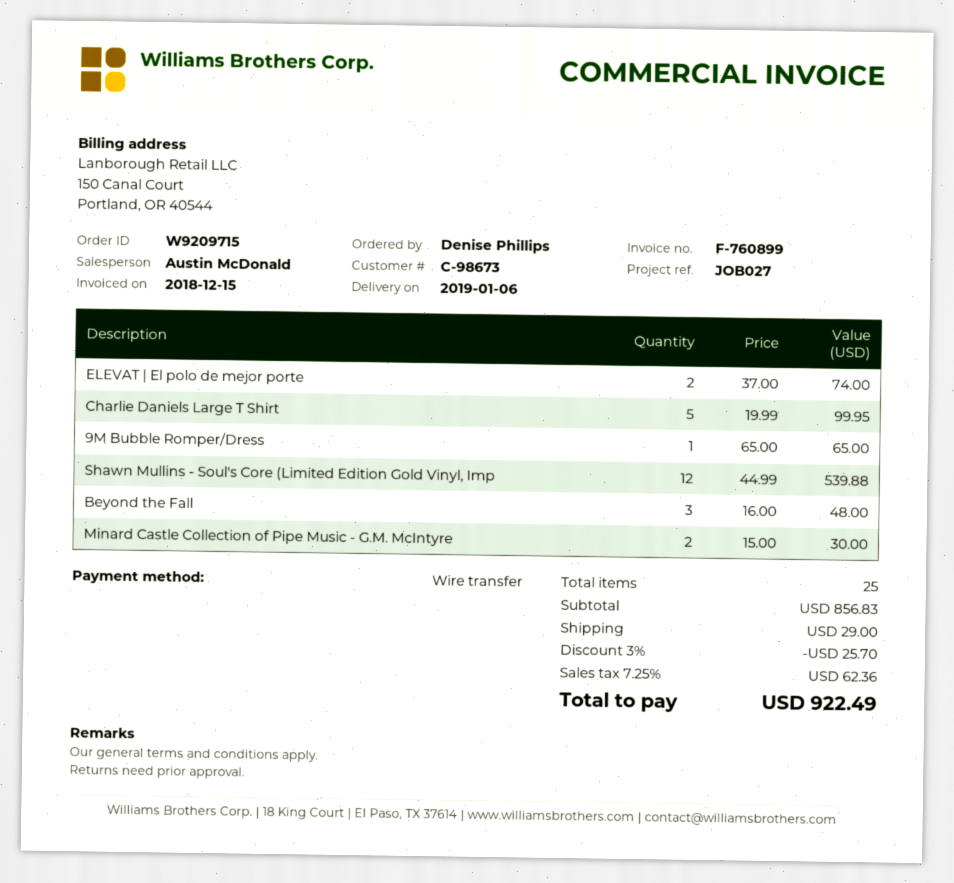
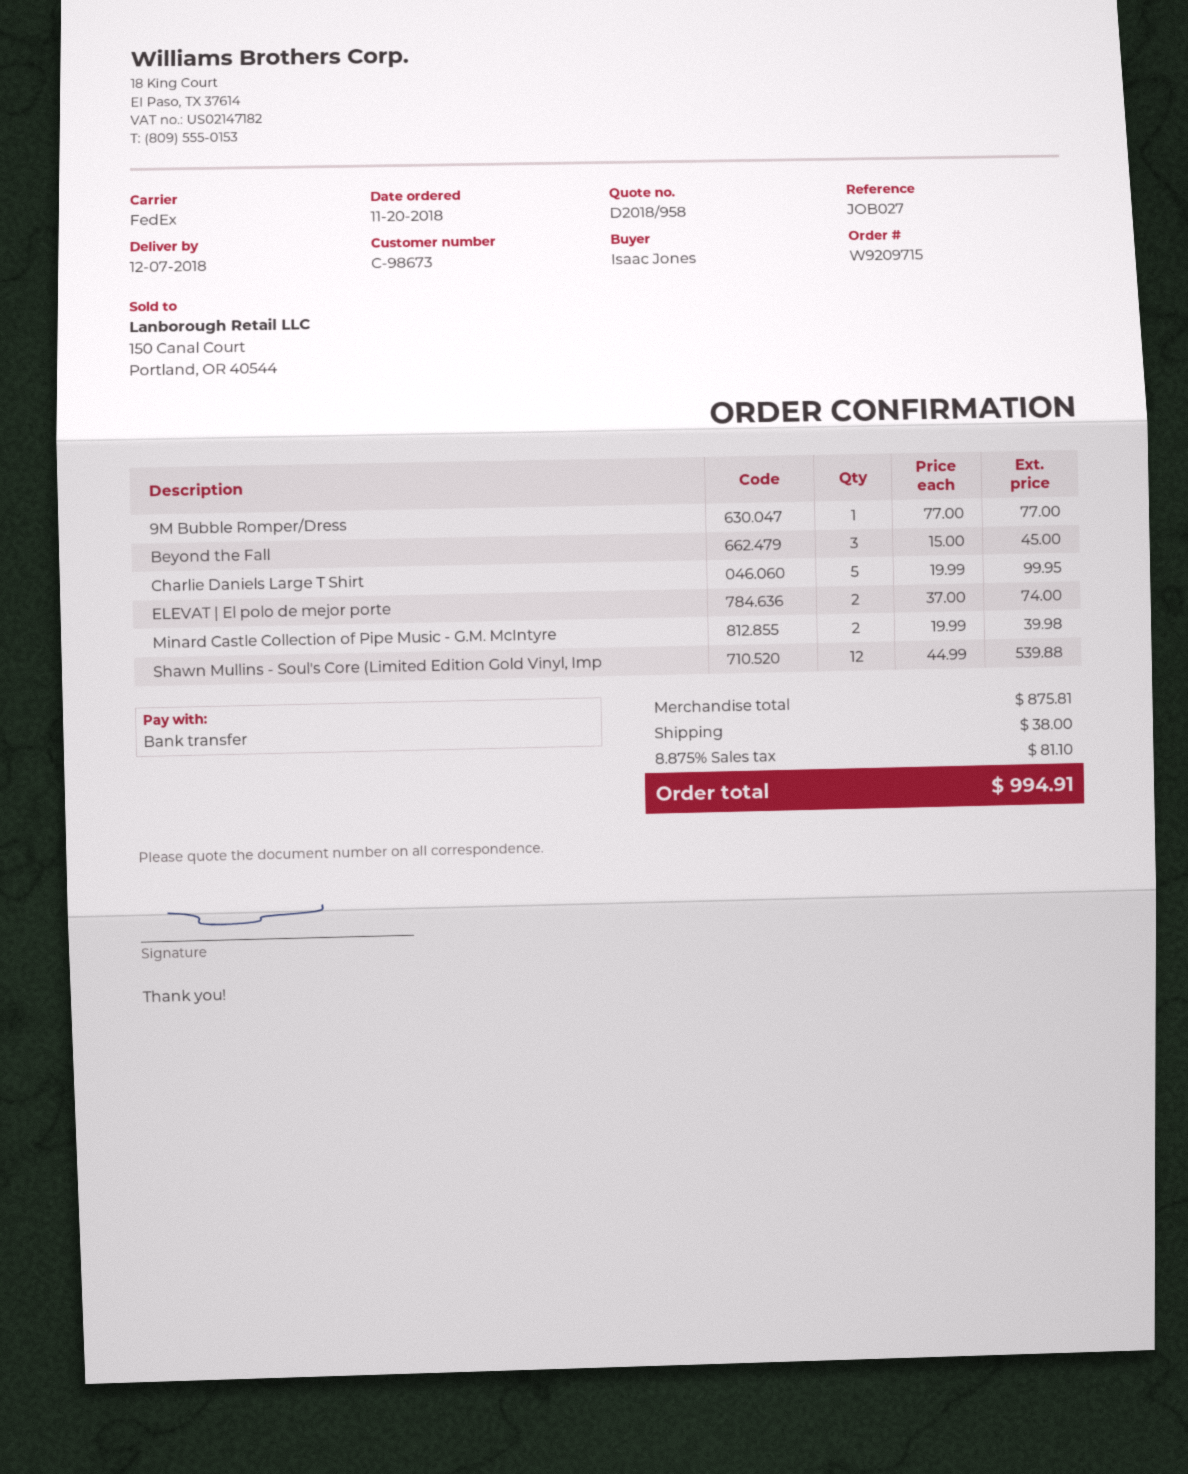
delivery date: 2019-01-06 -> 2018-12-07
ordered by: Denise Phillips -> Isaac Jones
9M Bubble Romper/Dress: 1 x 65.00 = 65.00 -> 1 x 77.00 = 77.00
Beyond the Fall: 3 x 16.00 = 48.00 -> 3 x 15.00 = 45.00
Minard Castle Collection of Pipe Music - G.M. McIntyre: 2 x 15.00 = 30.00 -> 2 x 19.99 = 39.98
subtotal: 856.83 -> 875.81
discount: 3% = 25.70 -> none
shipping: 29.00 -> 38.00
tax: 7.25% = 62.36 -> 8.875% = 81.10
total: 922.49 -> 994.91

